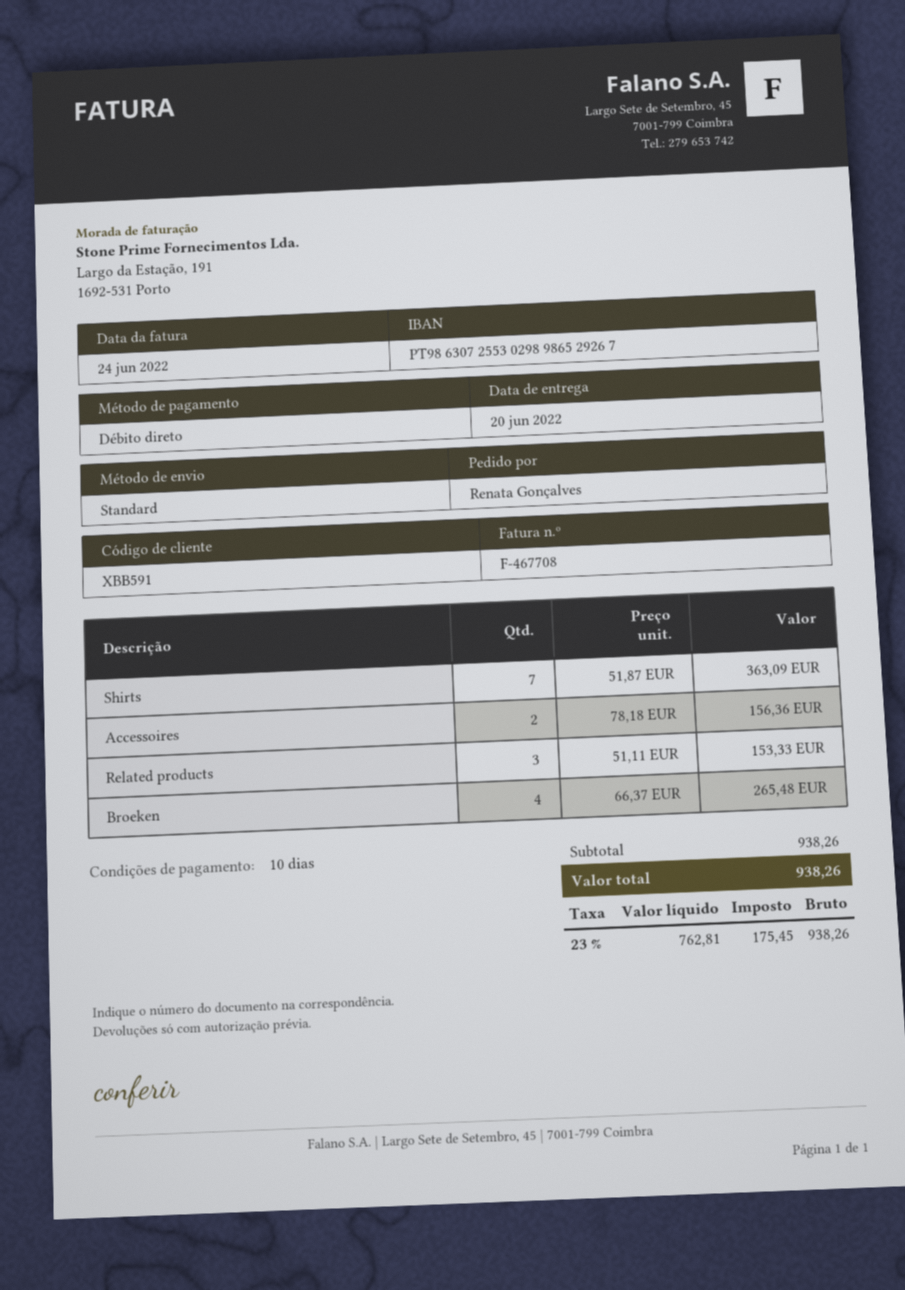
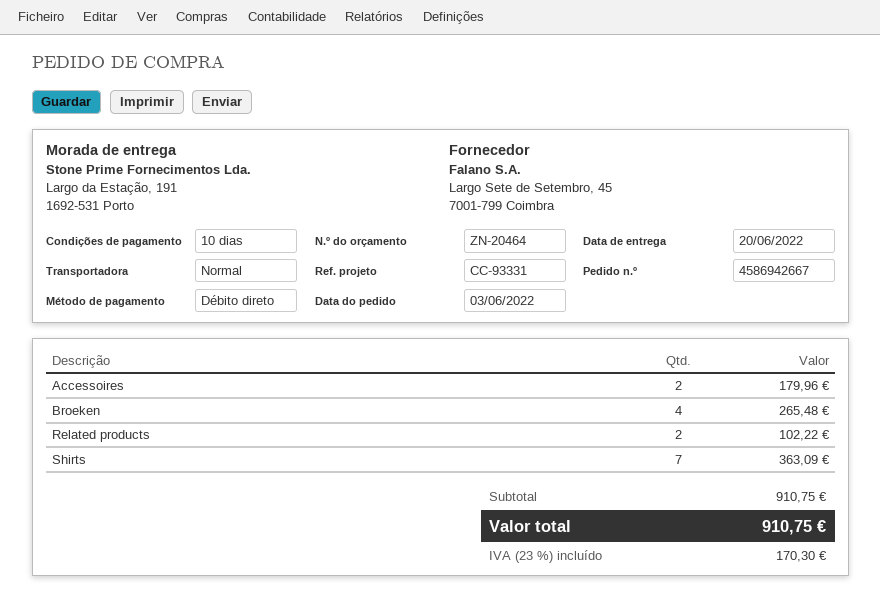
Accessoires: 2 for 156.36 -> 2 for 179.96
Related products: 3 for 153.33 -> 2 for 102.22
subtotal: 938.26 -> 910.75
tax: 23% = 175.45 -> 23% = 170.30
total: 938.26 -> 910.75

